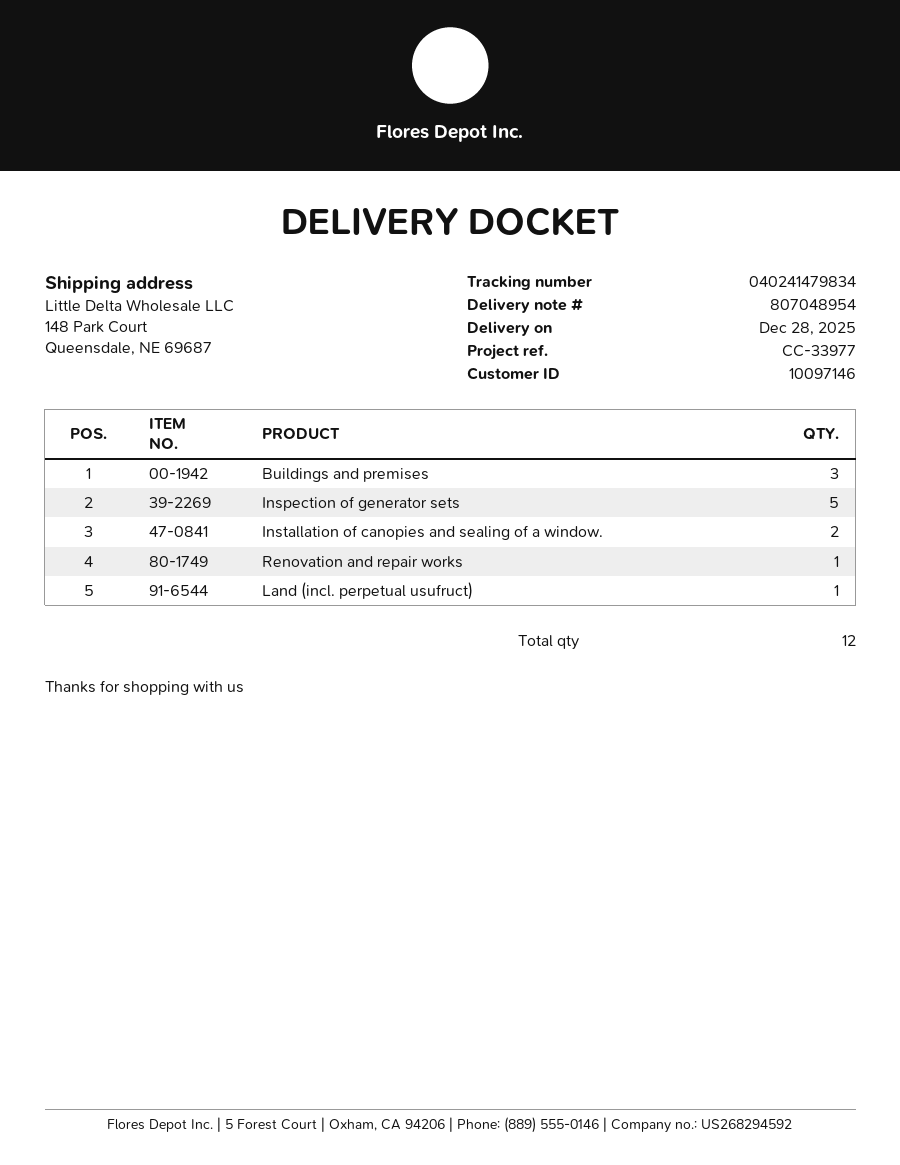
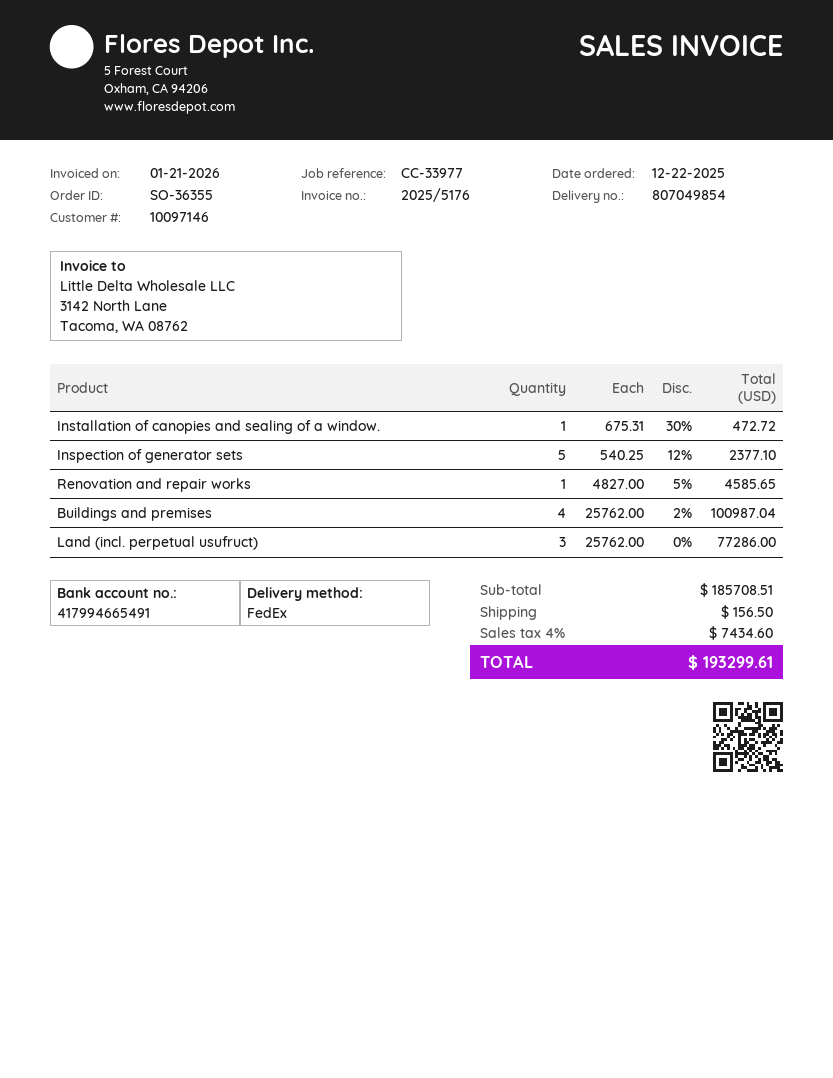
delivery note number: 807048954 -> 807049854
Buildings and premises: 3 -> 4
Installation of canopies and sealing of a window.: 2 -> 1
Land (incl. perpetual usufruct): 1 -> 3

